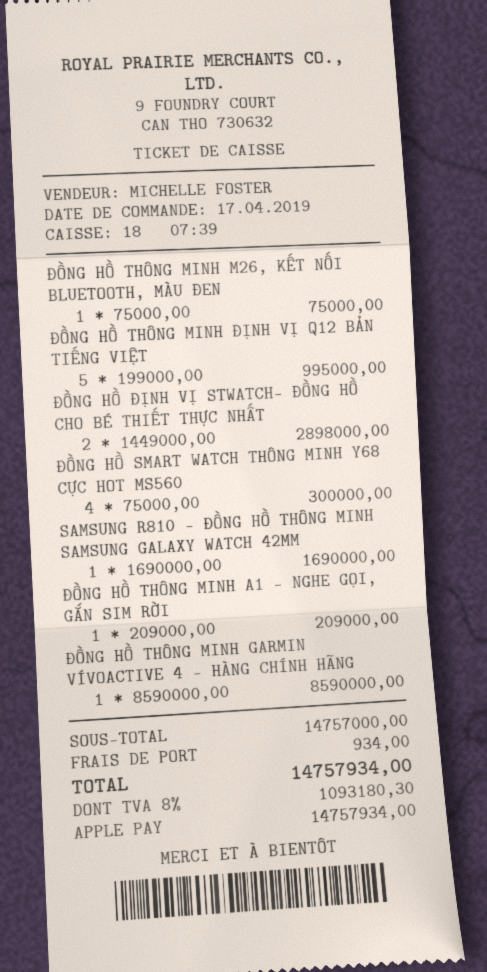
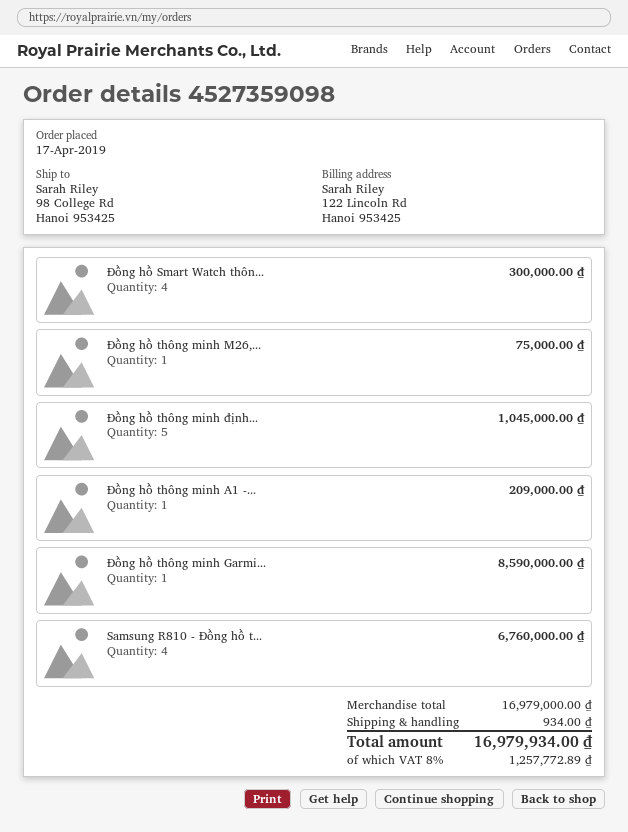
ĐỒNG HỒ THÔNG MINH ĐỊNH VỊ Q12 BẢN TIẾNG VIỆT: 5 for 995000.00 -> 5 for 1045000.00
ĐỒNG HỒ ĐỊNH VỊ STWATCH- ĐỒNG HỒ CHO BÉ THIẾT THỰC NHẤT: 2 for 2898000.00 -> none
SAMSUNG R810 - ĐỒNG HỒ THÔNG MINH SAMSUNG GALAXY WATCH 42MM: 1 for 1690000.00 -> 4 for 6760000.00
subtotal: 14757000.00 -> 16979000.00
tax: 8% = 1093180.30 -> 8% = 1257772.89
total: 14757934.00 -> 16979934.00

